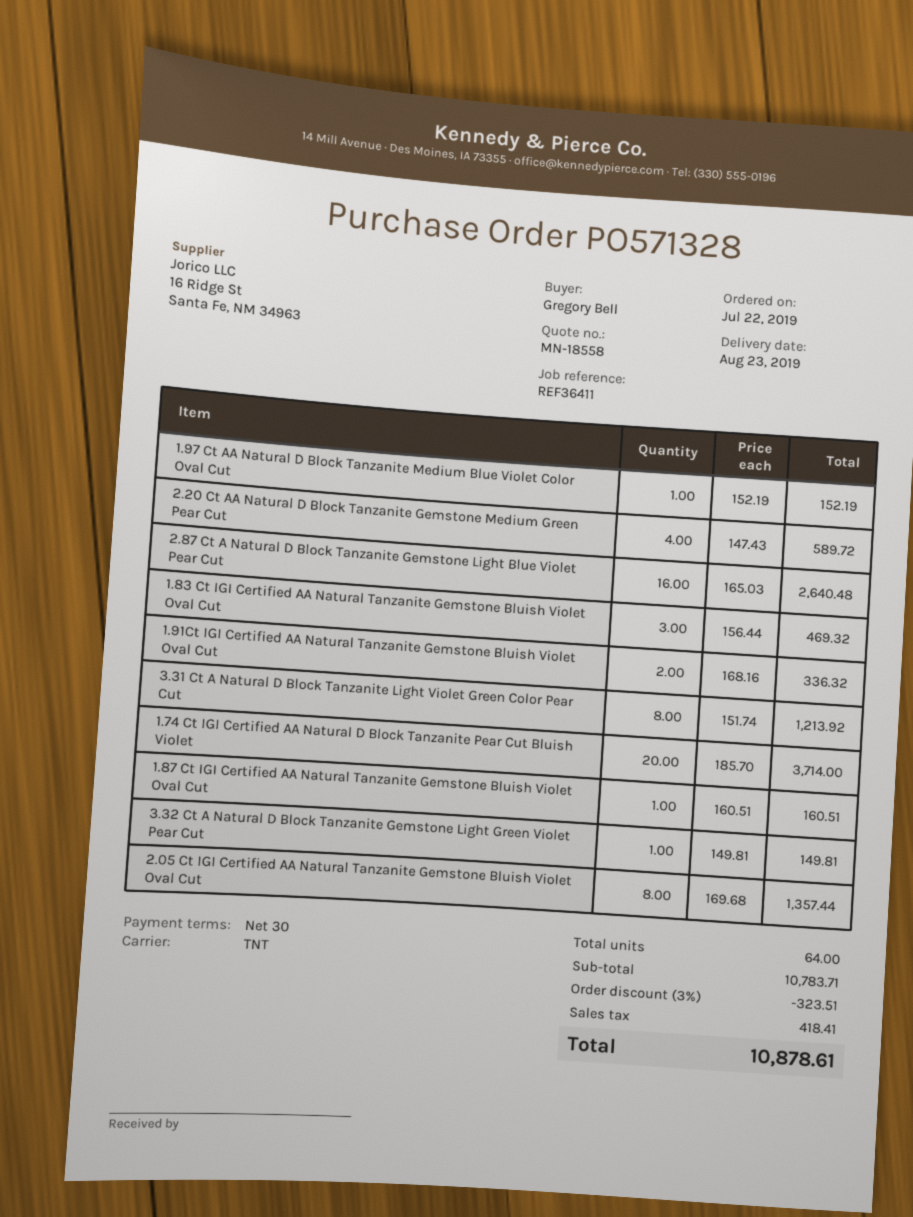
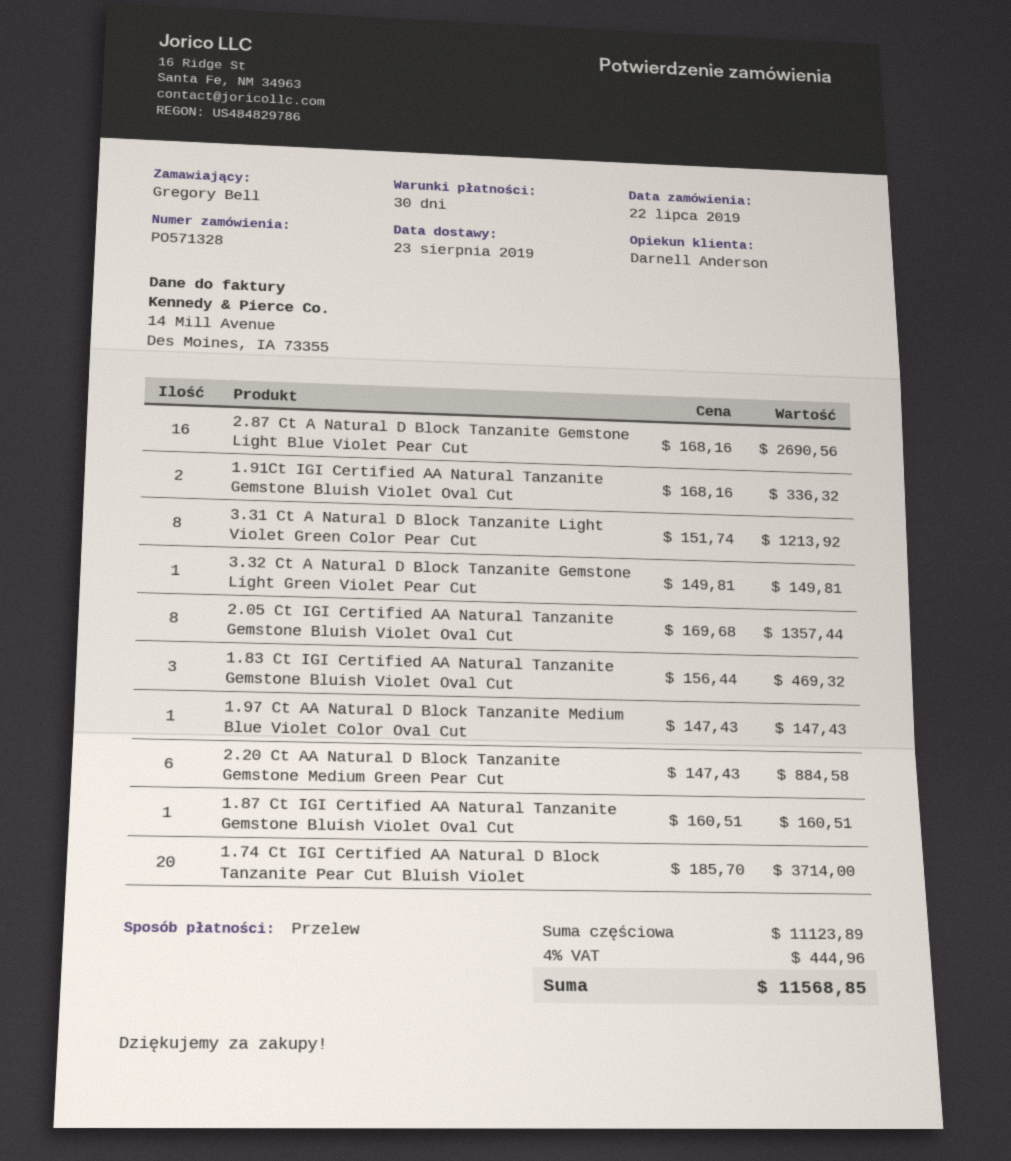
1.97 Ct AA Natural D Block Tanzanite Medium Blue Violet Color Oval Cut: 1 x 152.19 = 152.19 -> 1 x 147.43 = 147.43
2.20 Ct AA Natural D Block Tanzanite Gemstone Medium Green Pear Cut: 4 x 147.43 = 589.72 -> 6 x 147.43 = 884.58
2.87 Ct A Natural D Block Tanzanite Gemstone Light Blue Violet Pear Cut: 16 x 165.03 = 2640.48 -> 16 x 168.16 = 2690.56
subtotal: 10783.71 -> 11123.89
discount: 3% = 323.51 -> none
tax: 418.41 -> 444.96
total: 10878.61 -> 11568.85

